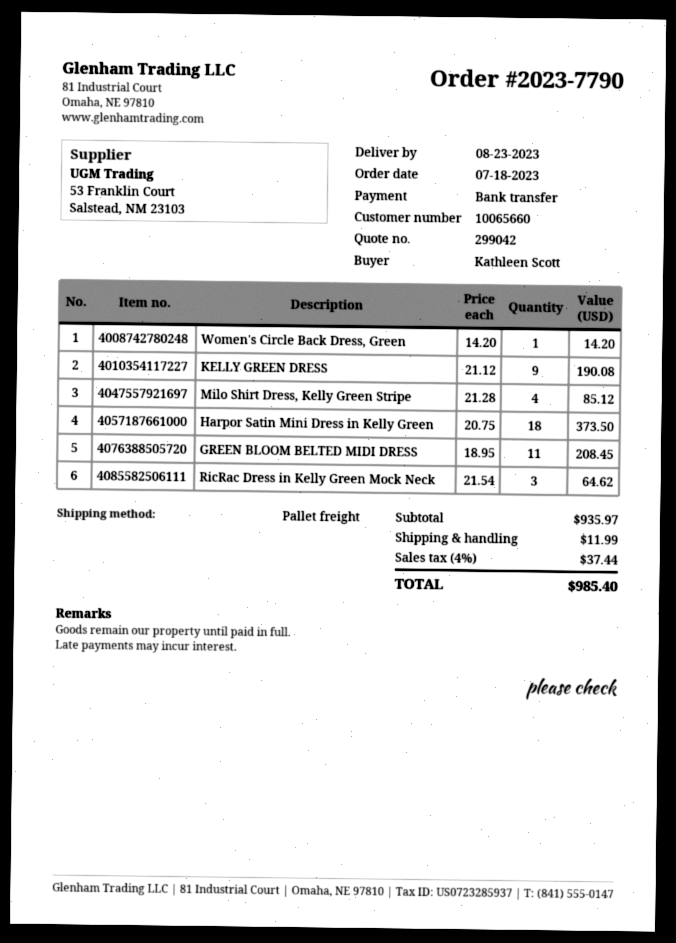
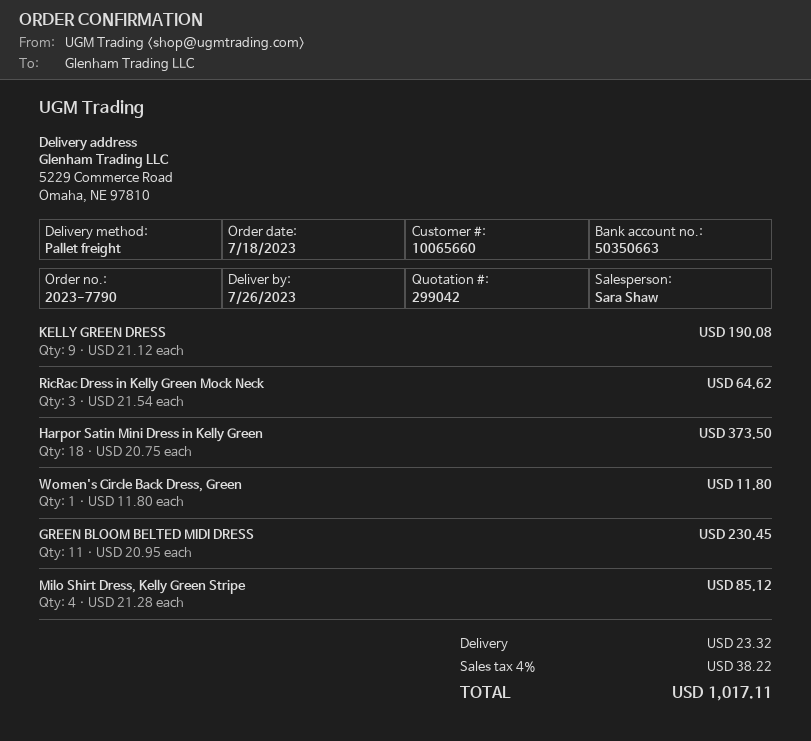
delivery date: 2023-08-23 -> 2023-07-26
Women's Circle Back Dress, Green: 1 x 14.20 = 14.20 -> 1 x 11.80 = 11.80
GREEN BLOOM BELTED MIDI DRESS: 11 x 18.95 = 208.45 -> 11 x 20.95 = 230.45
shipping: 11.99 -> 23.32
tax: 4% = 37.44 -> 4% = 38.22
total: 985.40 -> 1017.11

